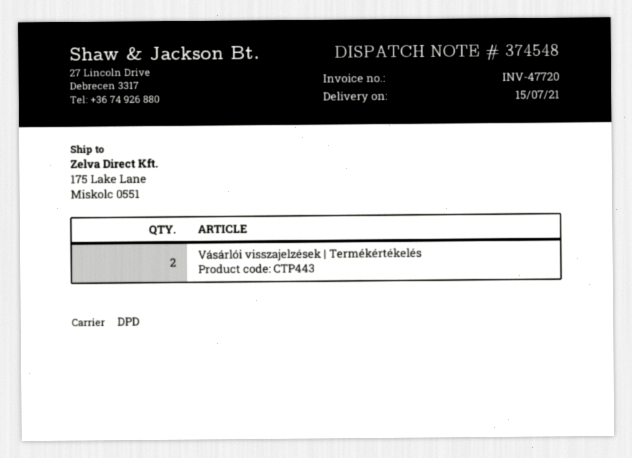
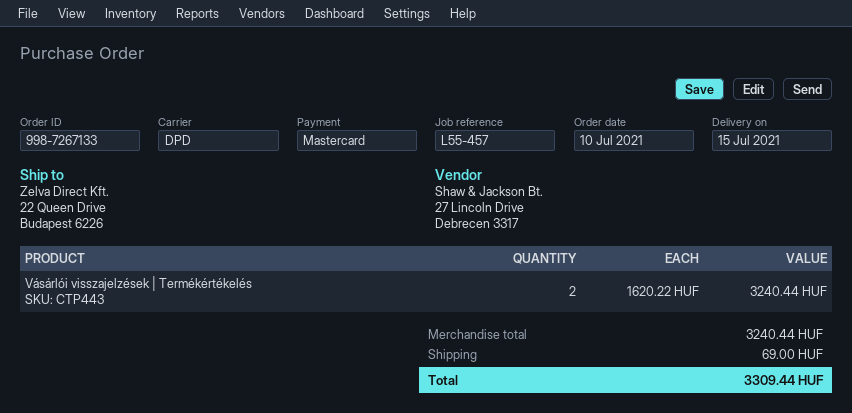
ship to: 175 Lake Lane, Miskolc 0551 -> 22 Queen Drive, Budapest 6226

